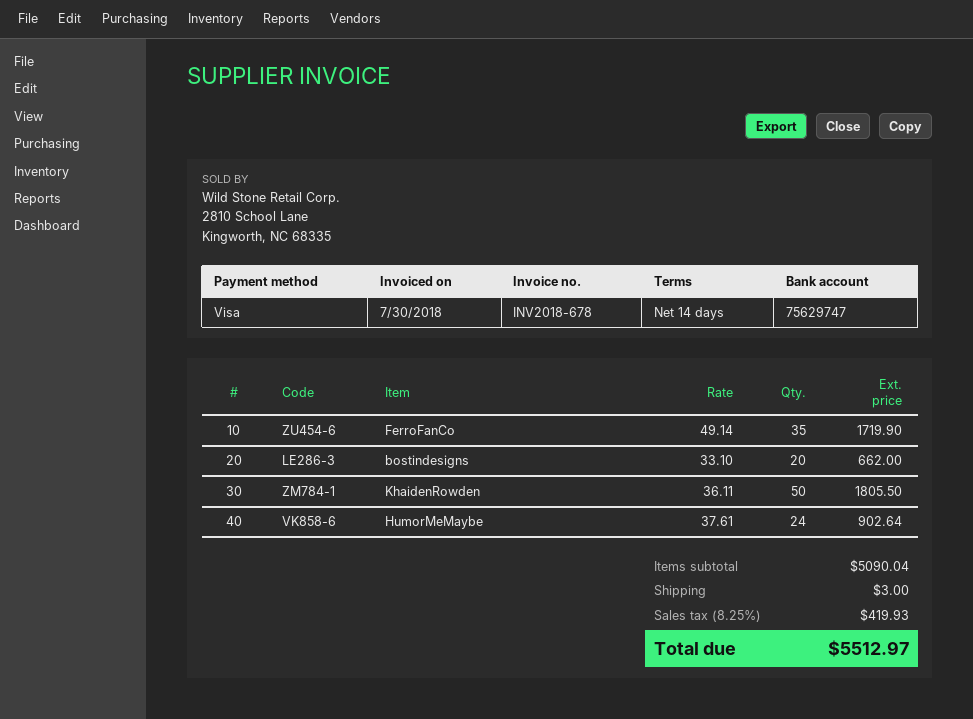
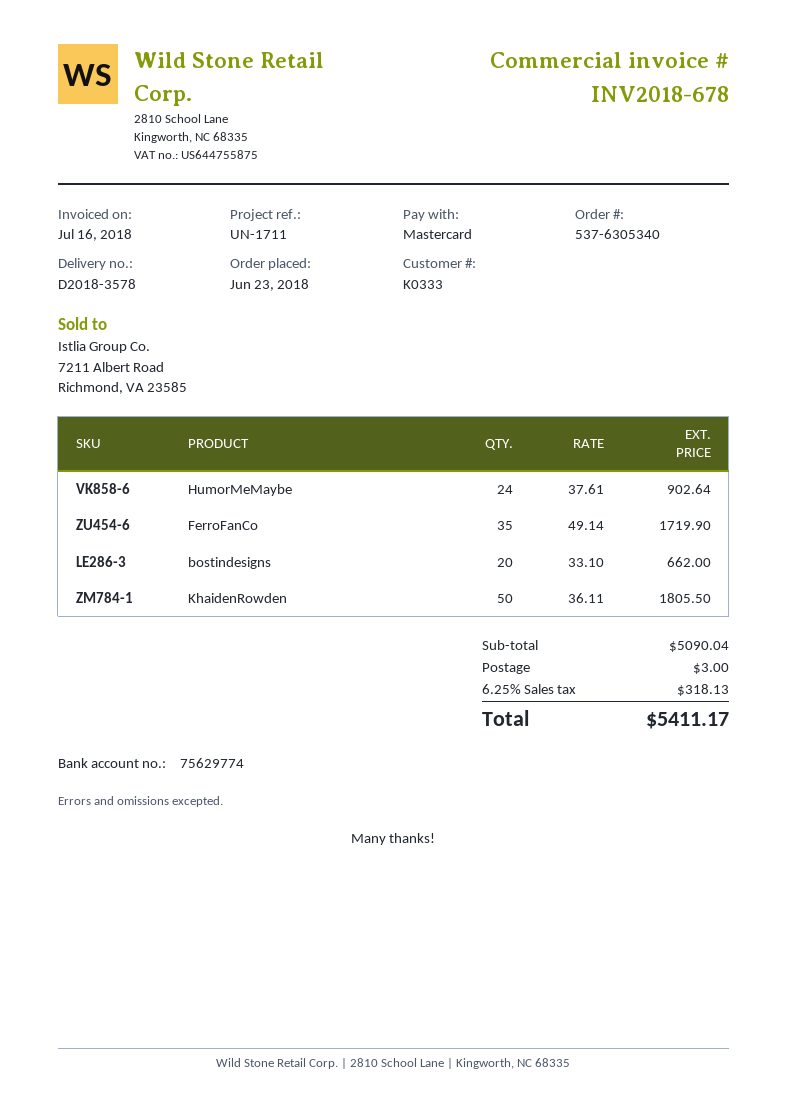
invoice date: 2018-07-30 -> 2018-07-16
payment method: Visa -> Mastercard
bank account: 75629747 -> 75629774
tax: 8.25% = 419.93 -> 6.25% = 318.13
total: 5512.97 -> 5411.17

